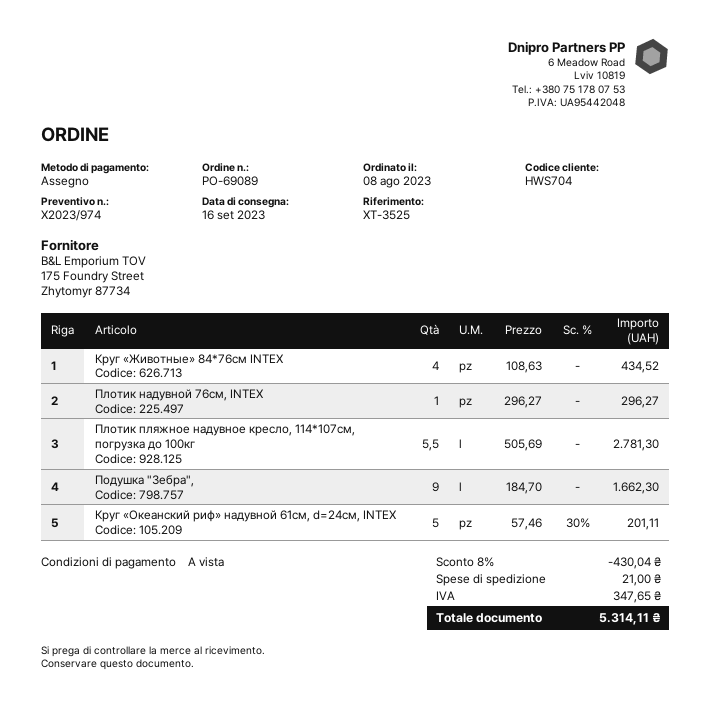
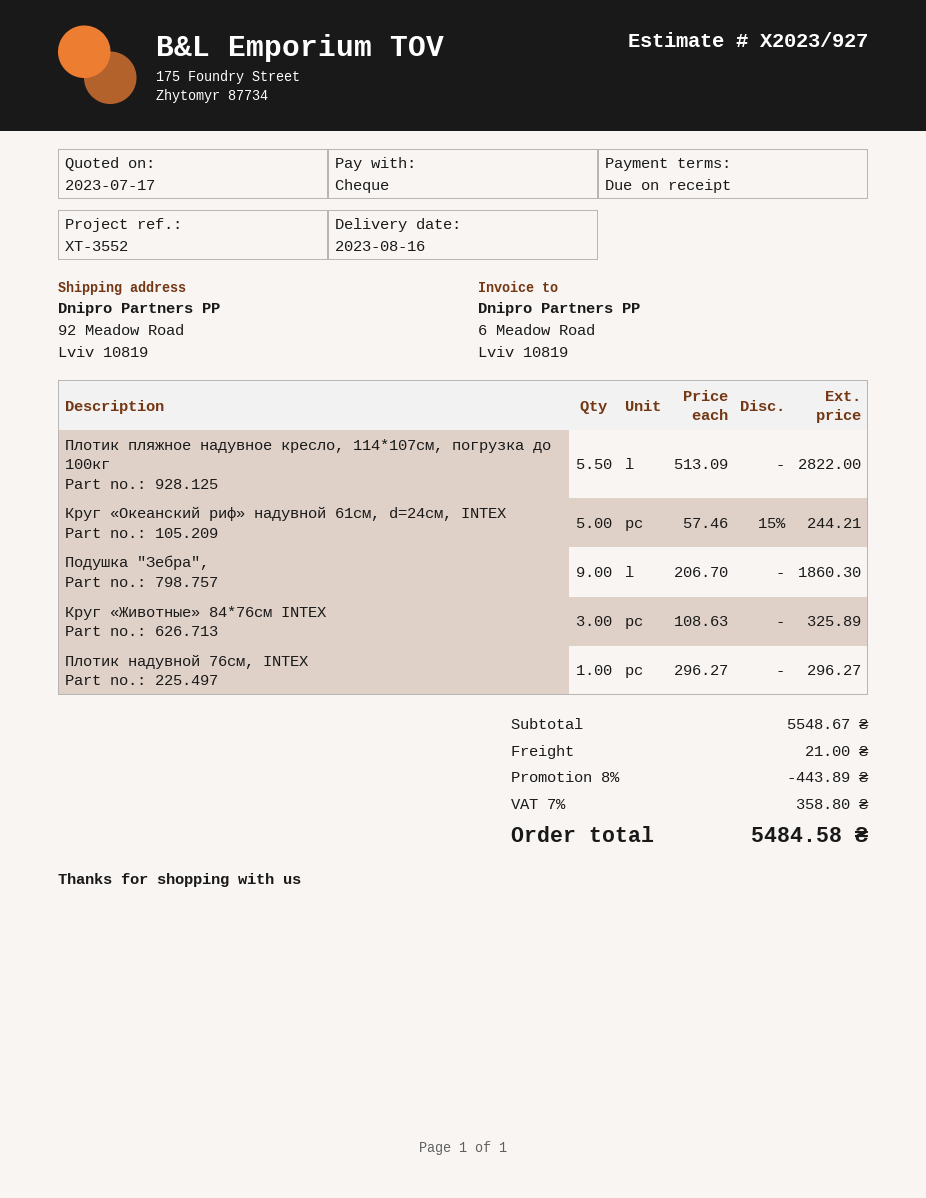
quote number: X2023/974 -> X2023/927
delivery date: 2023-09-16 -> 2023-08-16
reference: XT-3525 -> XT-3552
Круг «Животные» 84*76см INTEX: 4 x 108.63 = 434.52 -> 3 x 108.63 = 325.89
Плотик пляжное надувное кресло, 114*107см, погрузка до 100кг: 5.5 x 505.69 = 2781.30 -> 5.5 x 513.09 = 2822.00
Подушка "Зебра",: 9 x 184.70 = 1662.30 -> 9 x 206.70 = 1860.30
Круг «Океанский риф» надувной 61см, d=24см, INTEX: 5 x 57.46 - 30% = 201.11 -> 5 x 57.46 - 15% = 244.21
discount: 8% = 430.04 -> 8% = 443.89
tax: 347.65 -> 358.80
total: 5314.11 -> 5484.58

